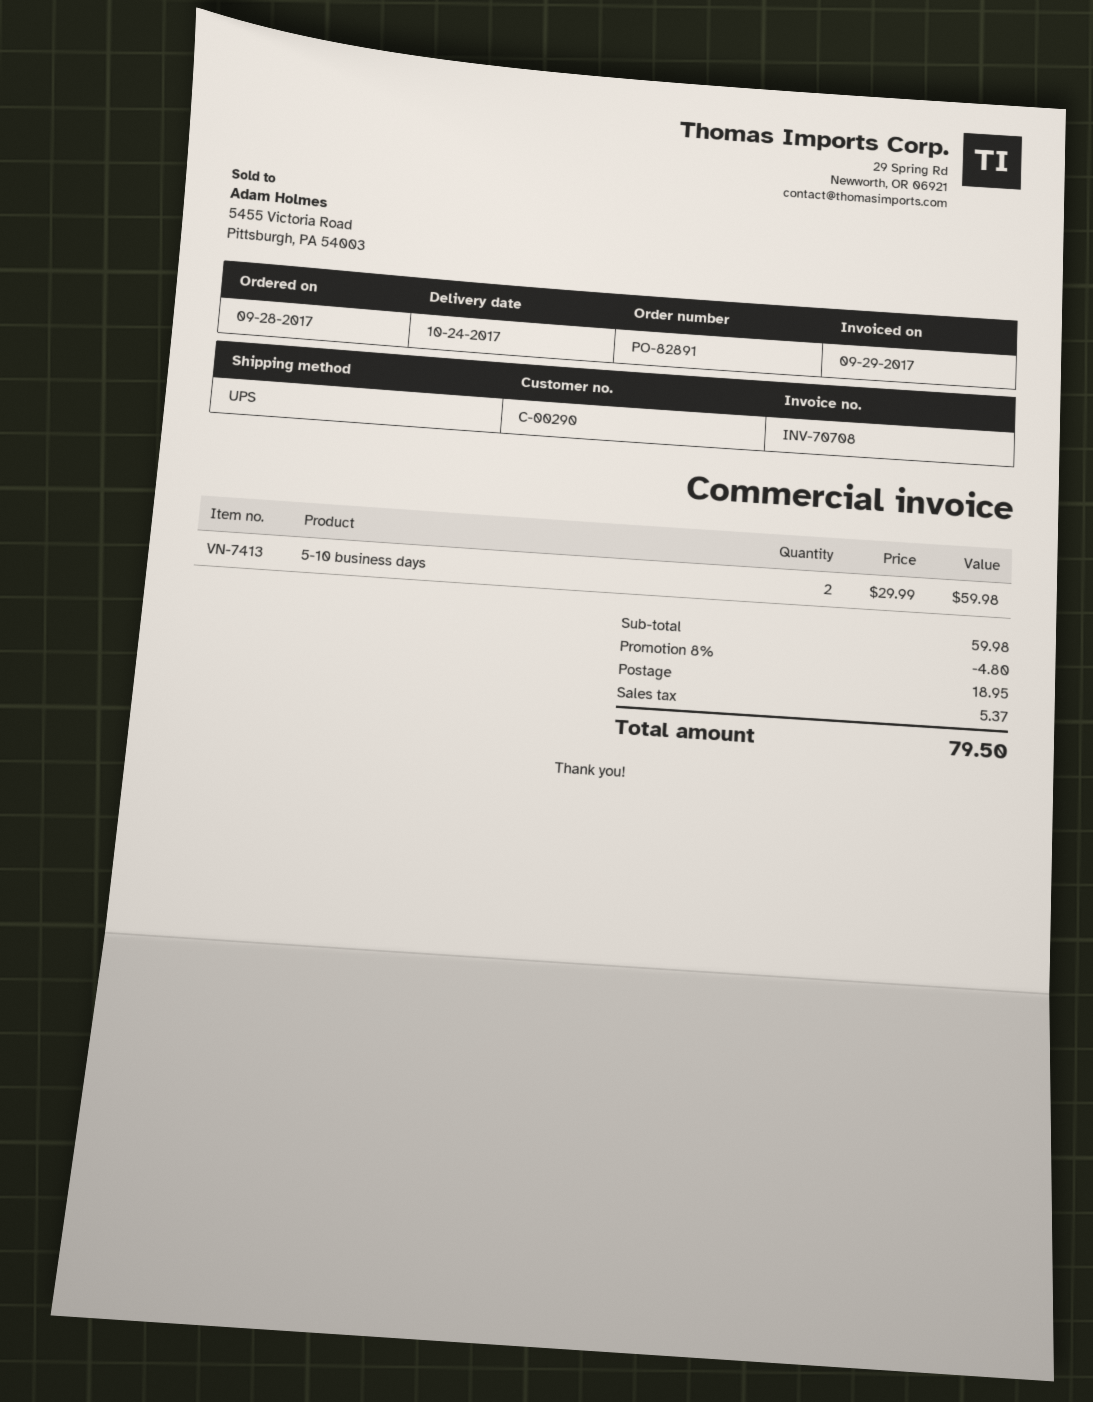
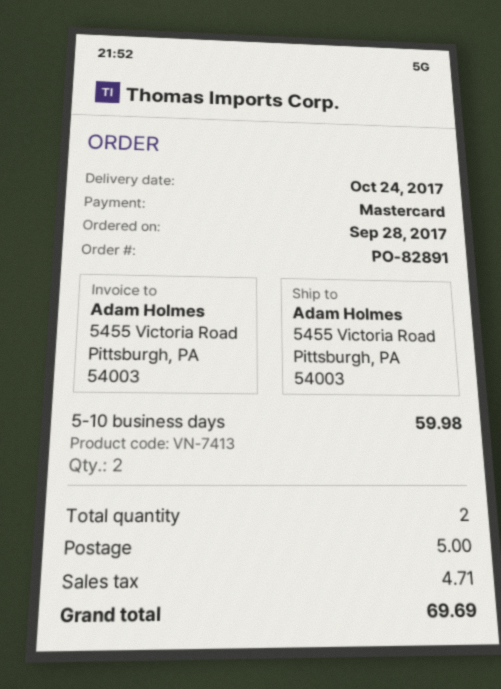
discount: 8% = 4.80 -> none
shipping: 18.95 -> 5.00
tax: 5.37 -> 4.71
total: 79.50 -> 69.69

